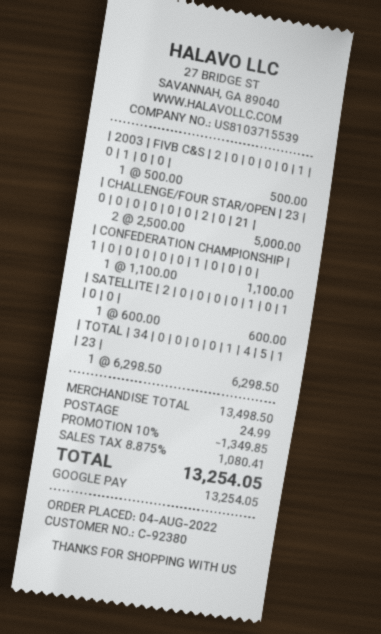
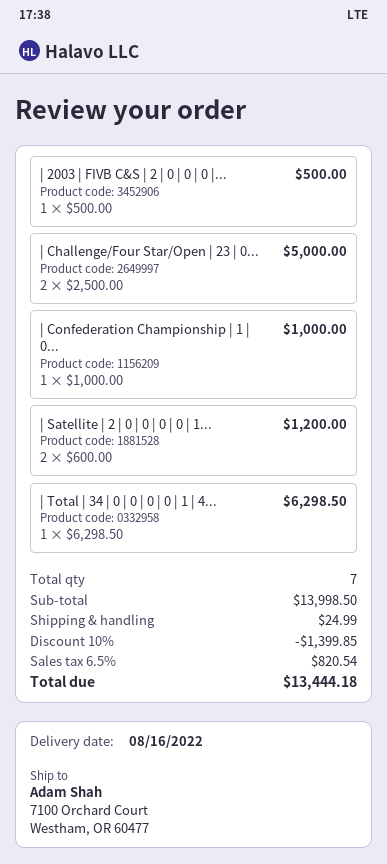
| CONFEDERATION CHAMPIONSHIP | 1 | 0 | 0 | 0 | 0 | 0 | 1 | 0 | 0 | 0 |: 1 x 1100.00 = 1100.00 -> 1 x 1000.00 = 1000.00
| SATELLITE | 2 | 0 | 0 | 0 | 0 | 1 | 0 | 1 | 0 | 0 |: 1 x 600.00 = 600.00 -> 2 x 600.00 = 1200.00
subtotal: 13498.50 -> 13998.50
discount: 10% = 1349.85 -> 10% = 1399.85
tax: 8.875% = 1080.41 -> 6.5% = 820.54
total: 13254.05 -> 13444.18

